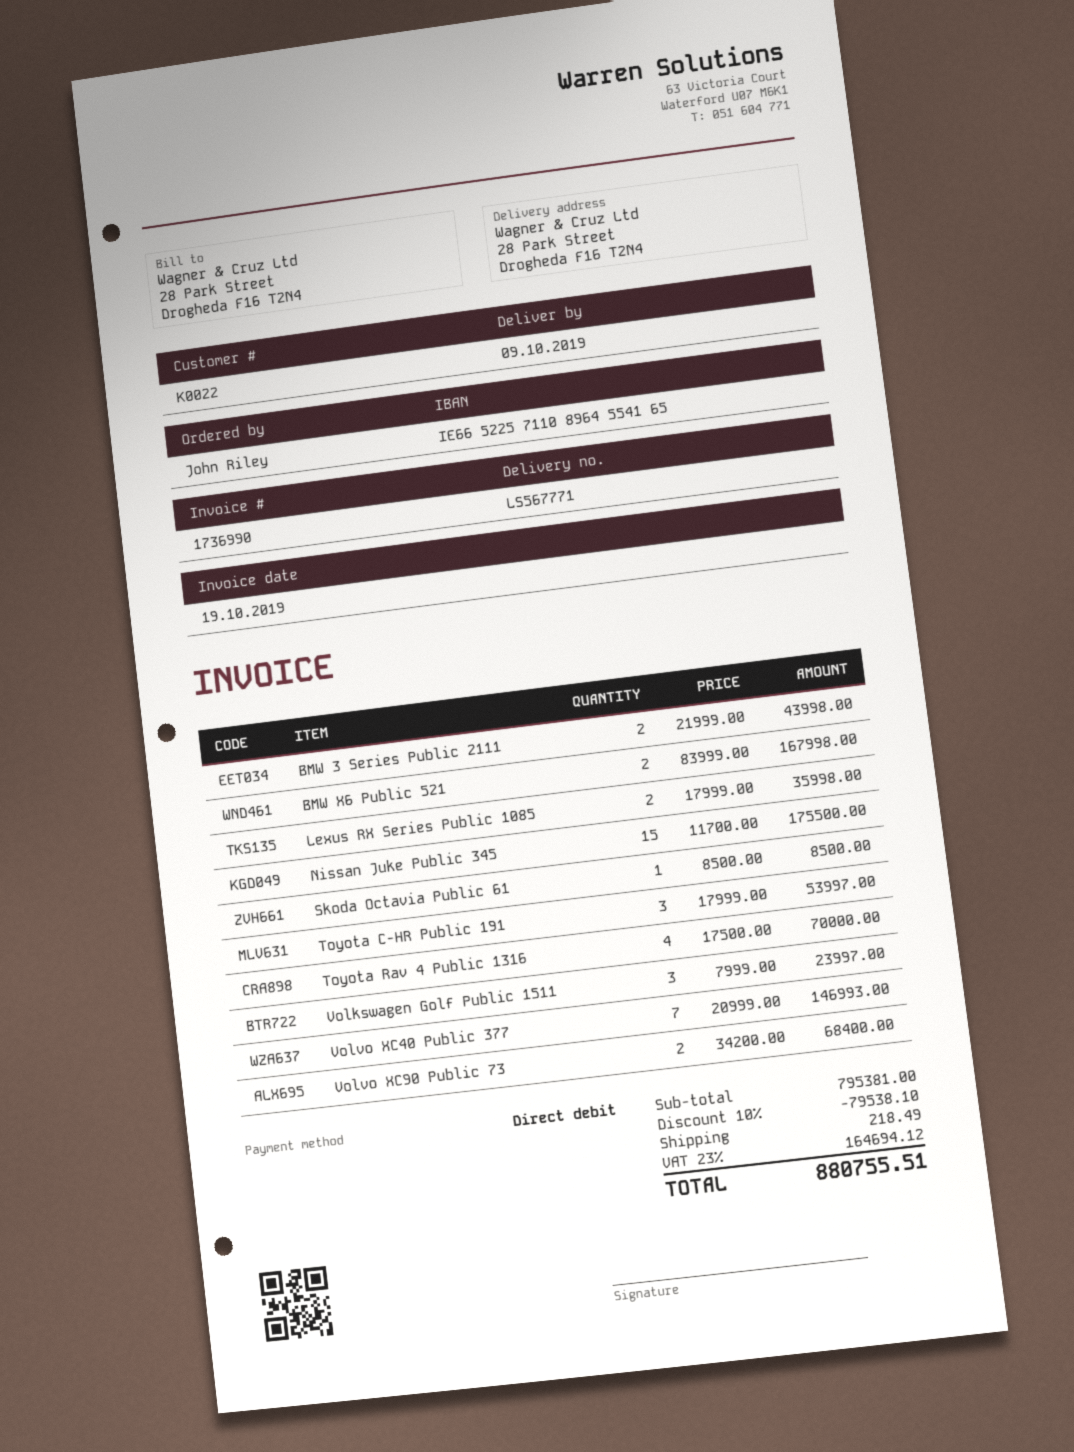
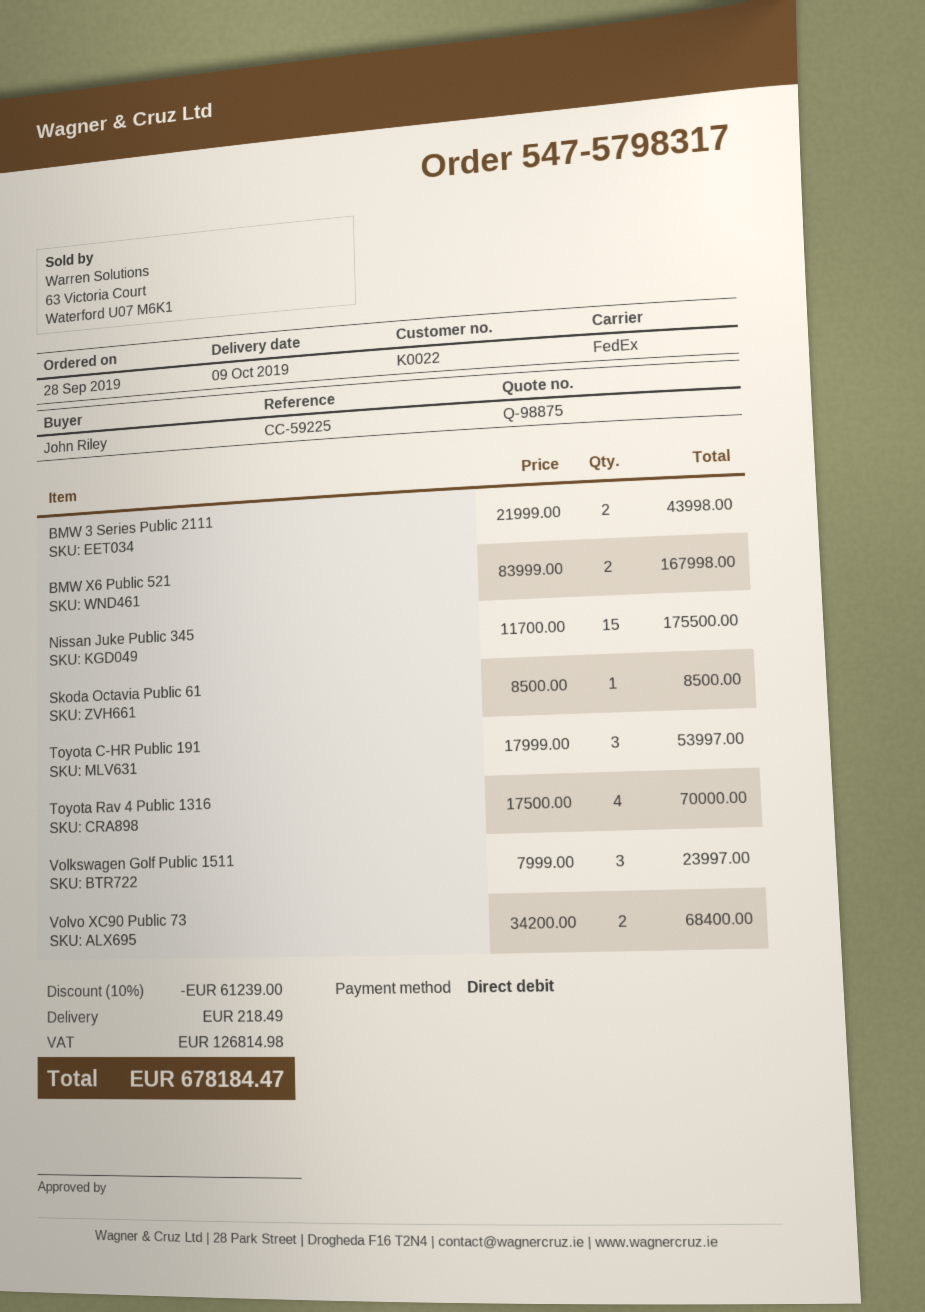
Lexus RX Series Public 1085: 2 x 17999.00 = 35998.00 -> none
Volvo XC40 Public 377: 7 x 20999.00 = 146993.00 -> none
discount: 10% = 79538.10 -> 10% = 61239.00
tax: 164694.12 -> 126814.98
total: 880755.51 -> 678184.47

